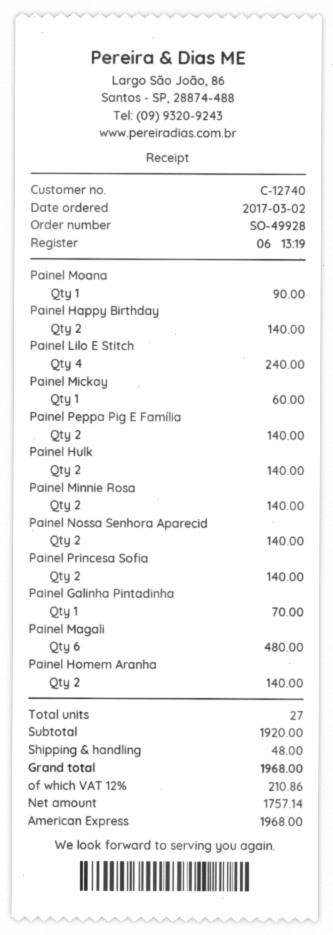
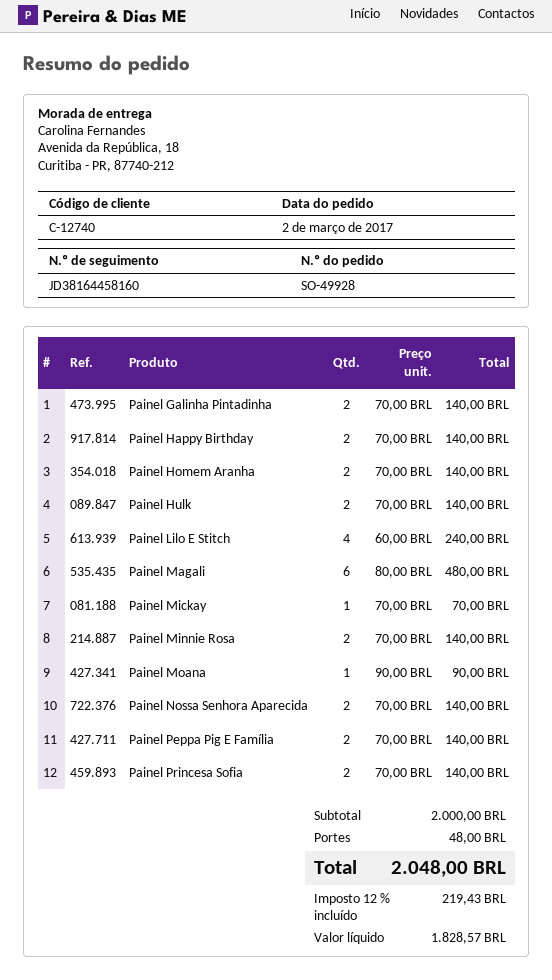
Painel Mickay: 1 for 60.00 -> 1 for 70.00
Painel Galinha Pintadinha: 1 for 70.00 -> 2 for 140.00
subtotal: 1920.00 -> 2000.00
net: 1757.14 -> 1828.57
tax: 12% = 210.86 -> 12% = 219.43
total: 1968.00 -> 2048.00

